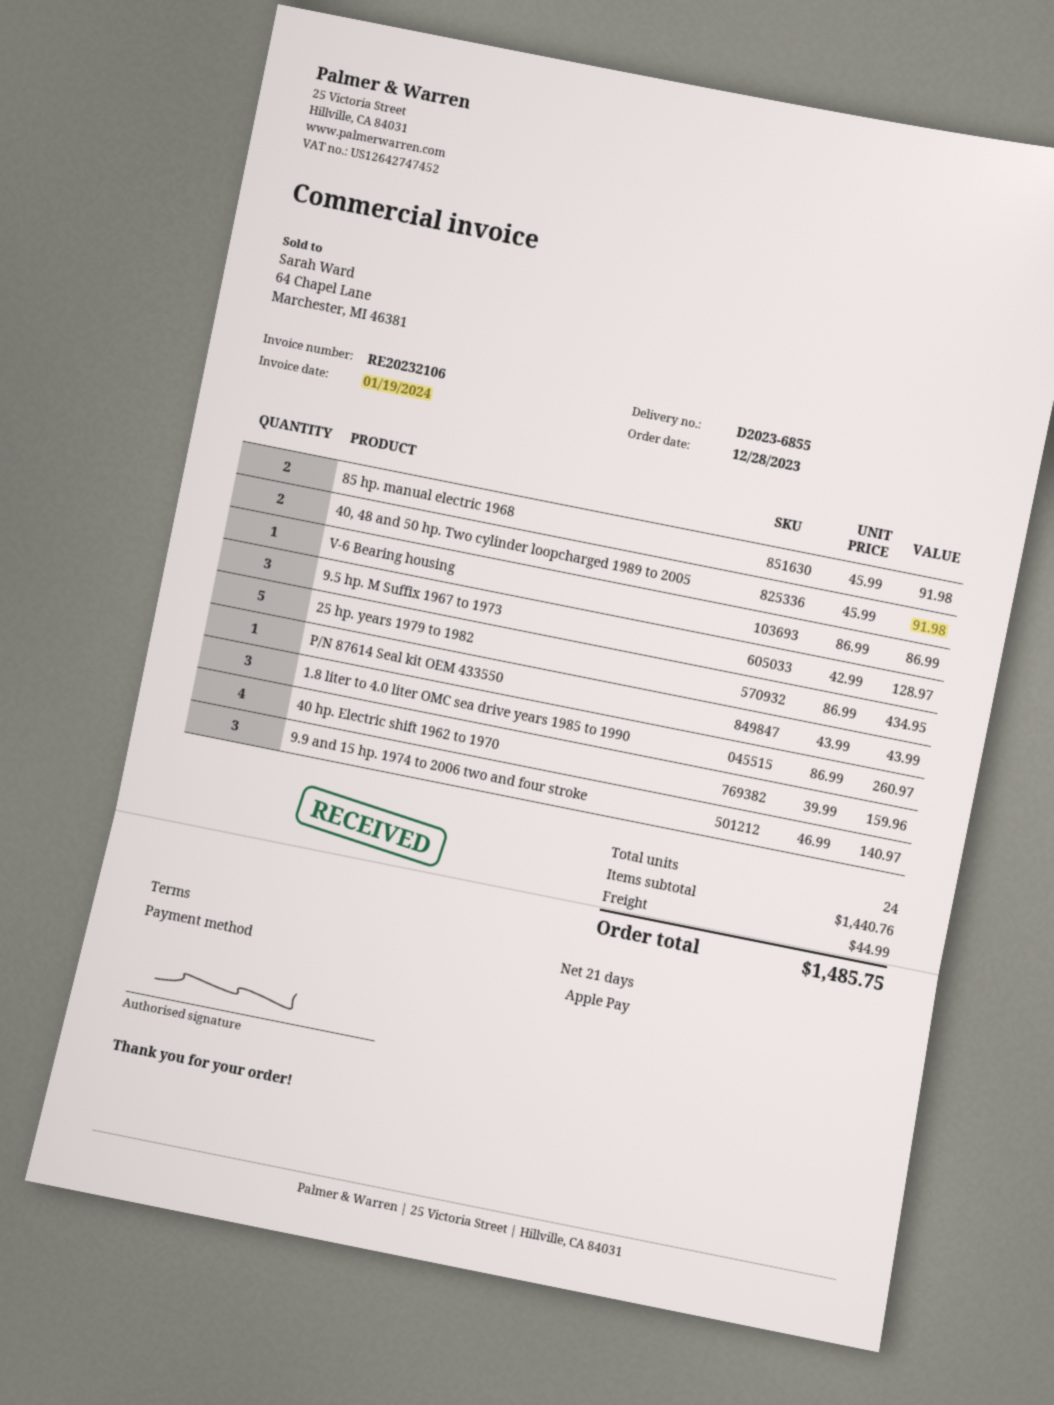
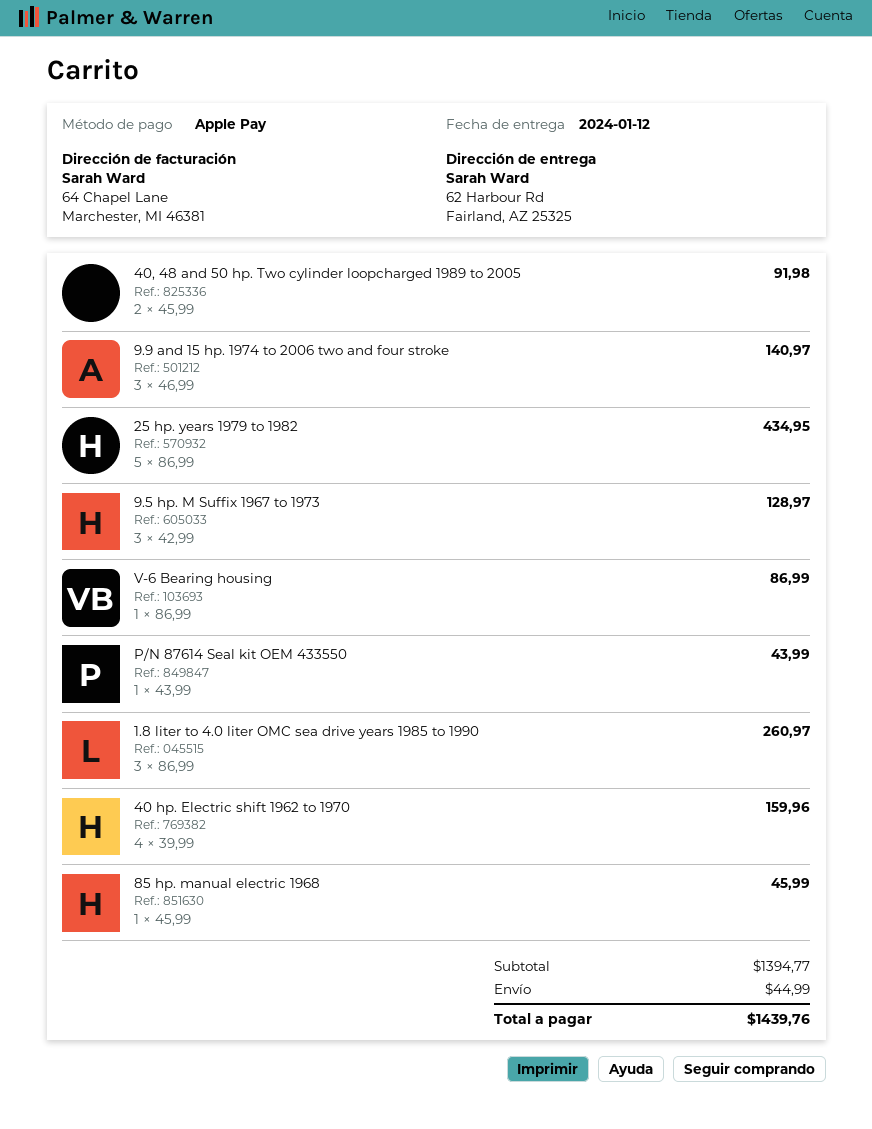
85 hp. manual electric 1968: 2 x 45.99 = 91.98 -> 1 x 45.99 = 45.99
subtotal: 1440.76 -> 1394.77
total: 1485.75 -> 1439.76

